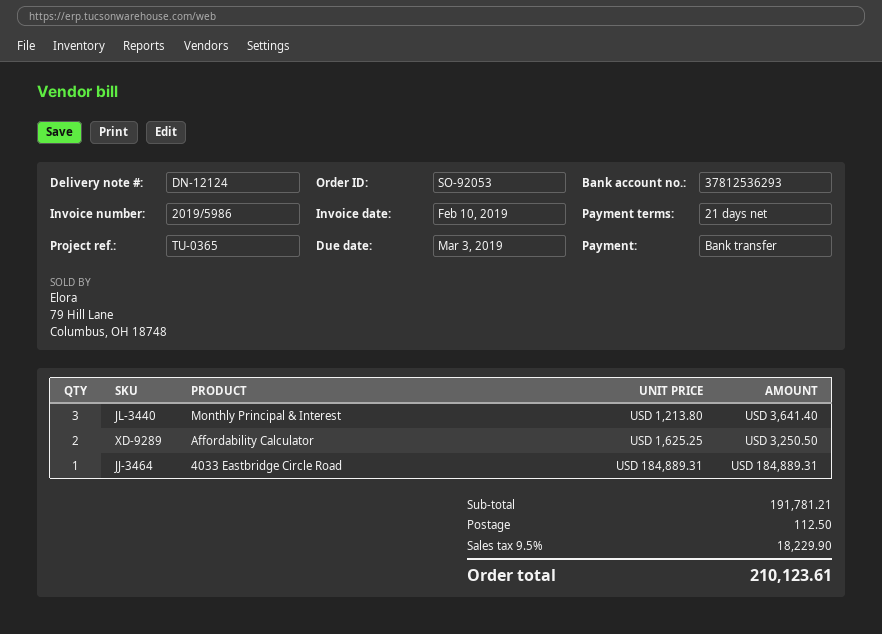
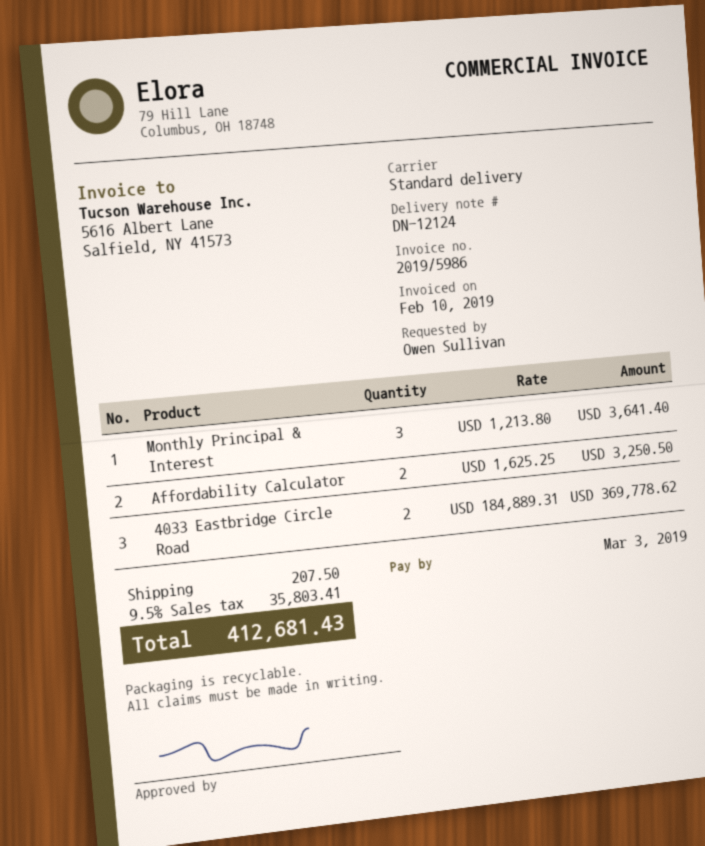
4033 Eastbridge Circle Road: 1 x 184889.31 = 184889.31 -> 2 x 184889.31 = 369778.62
shipping: 112.50 -> 207.50
tax: 9.5% = 18229.90 -> 9.5% = 35803.41
total: 210123.61 -> 412681.43

